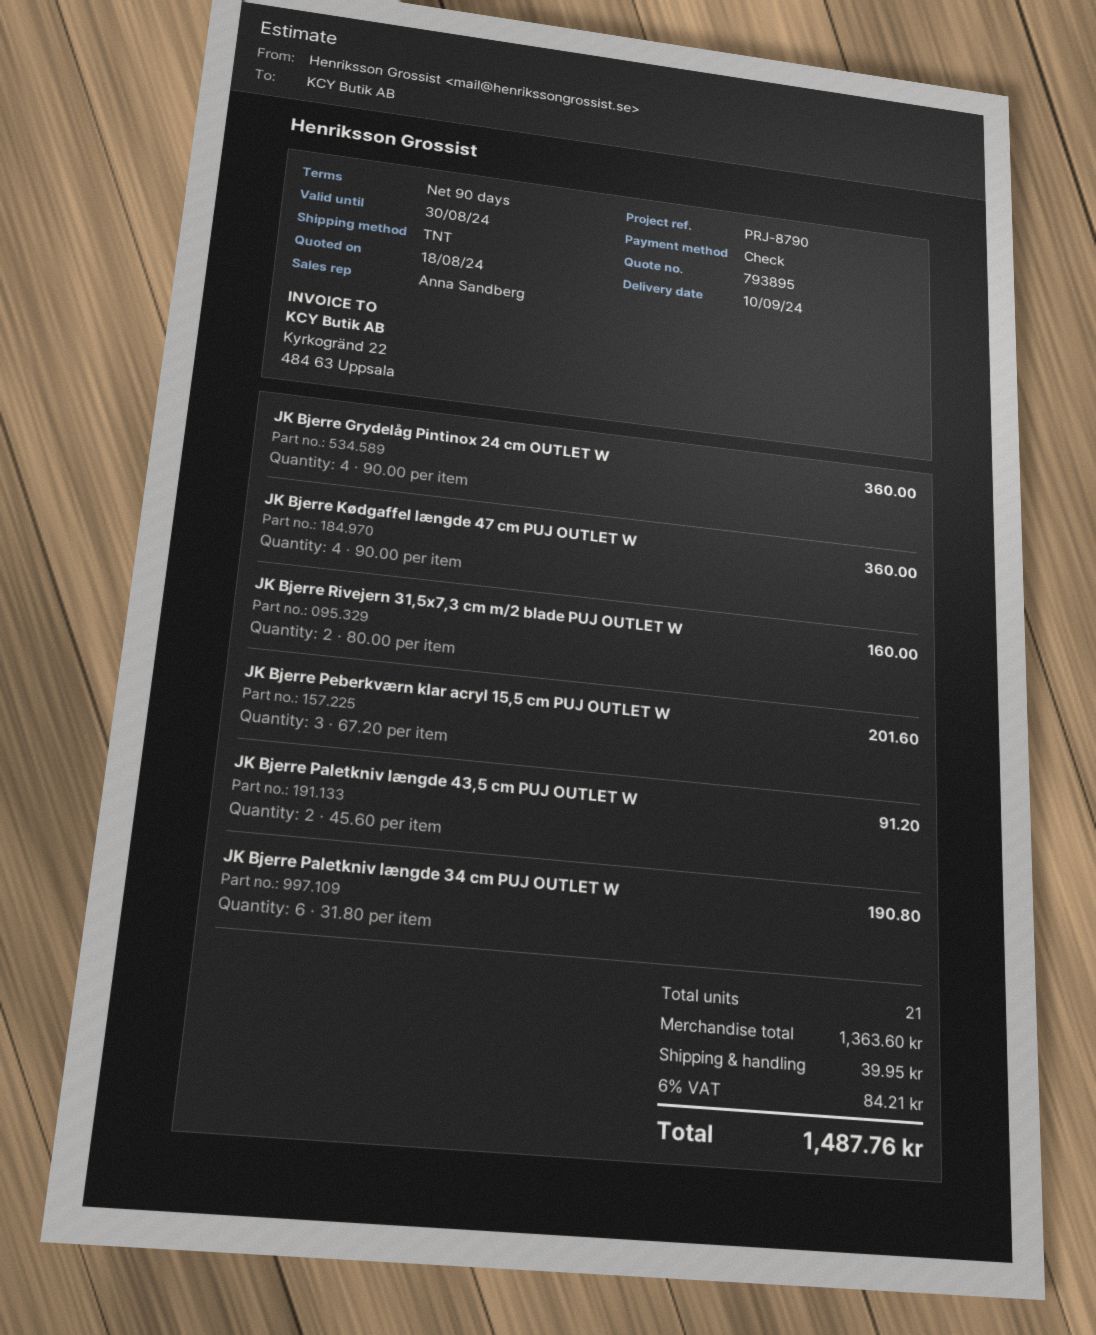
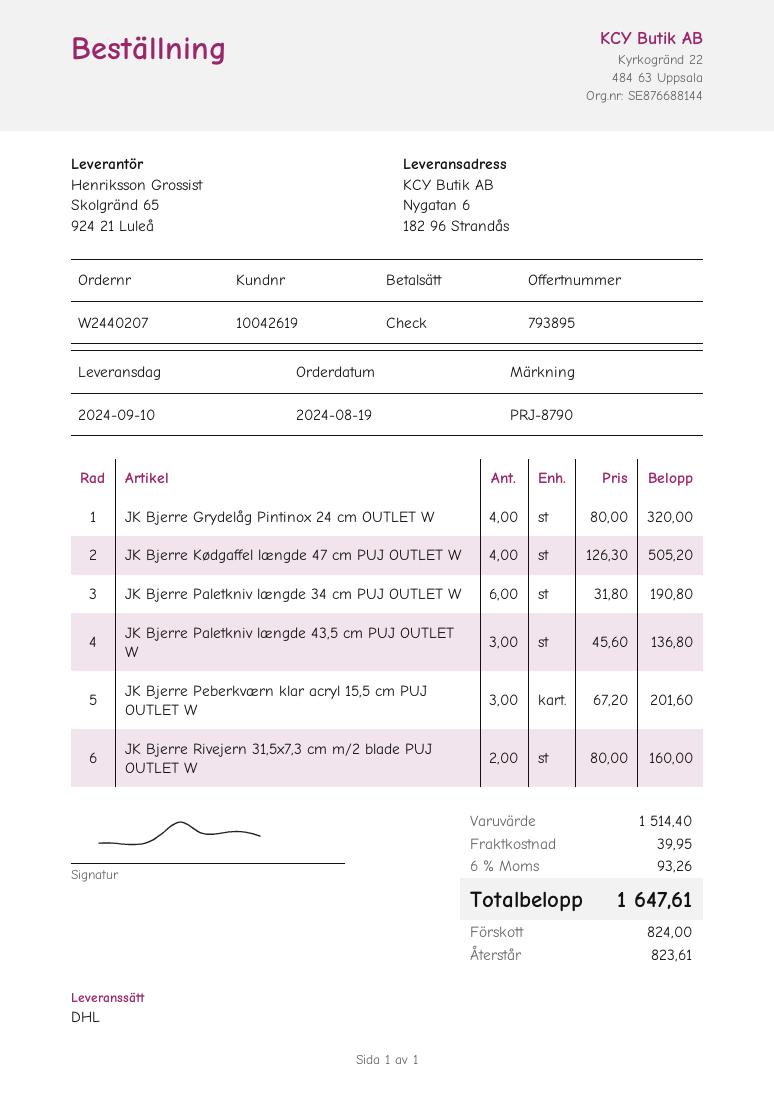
shipping method: TNT -> DHL
JK Bjerre Grydelåg Pintinox 24 cm OUTLET W: 4 x 90.00 = 360.00 -> 4 x 80.00 = 320.00
JK Bjerre Kødgaffel længde 47 cm PUJ OUTLET W: 4 x 90.00 = 360.00 -> 4 x 126.30 = 505.20
JK Bjerre Paletkniv længde 43,5 cm PUJ OUTLET W: 2 x 45.60 = 91.20 -> 3 x 45.60 = 136.80
subtotal: 1363.60 -> 1514.40
tax: 6% = 84.21 -> 6% = 93.26
total: 1487.76 -> 1647.61

